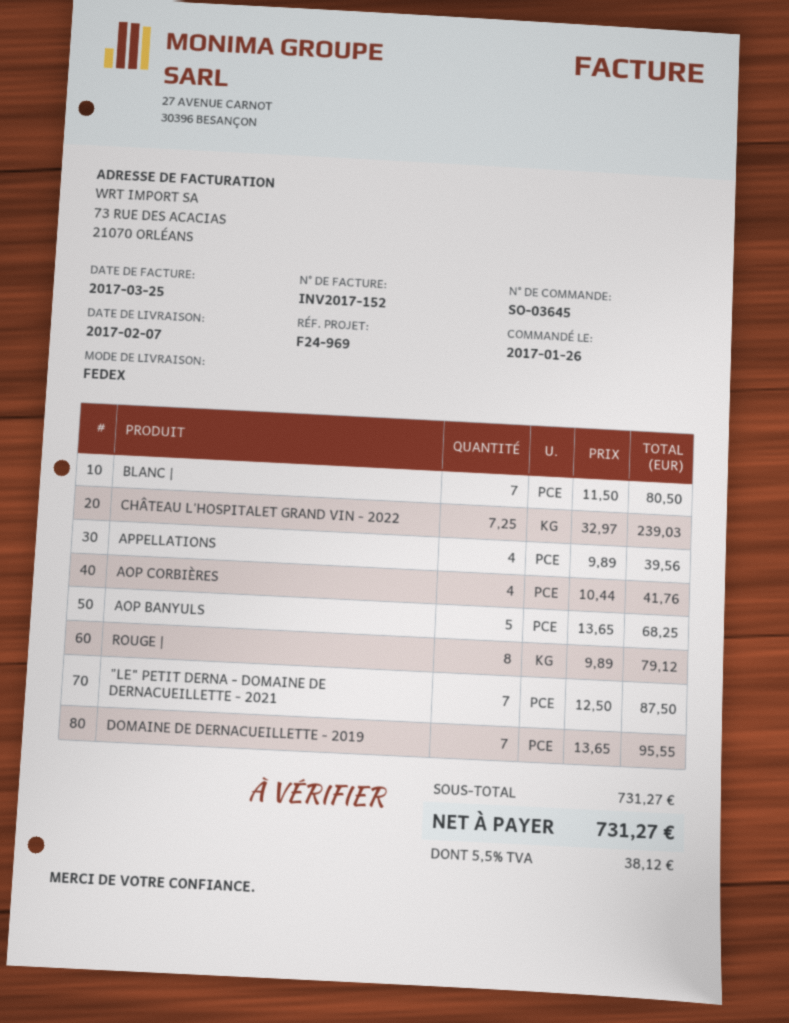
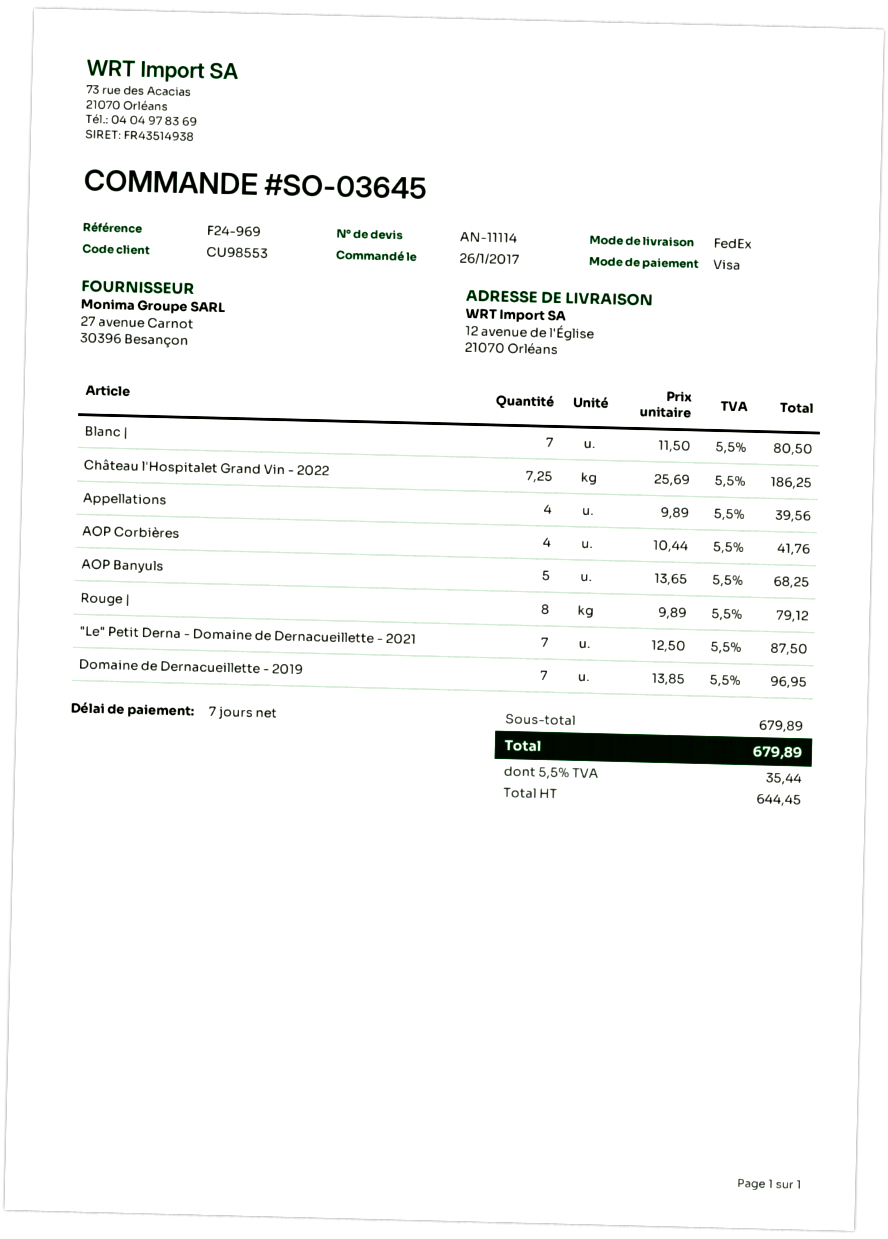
CHÂTEAU L'HOSPITALET GRAND VIN - 2022: 7.25 x 32.97 = 239.03 -> 7.25 x 25.69 = 186.25
DOMAINE DE DERNACUEILLETTE - 2019: 7 x 13.65 = 95.55 -> 7 x 13.85 = 96.95
subtotal: 731.27 -> 679.89
tax: 5.5% = 38.12 -> 5.5% = 35.44
total: 731.27 -> 679.89

